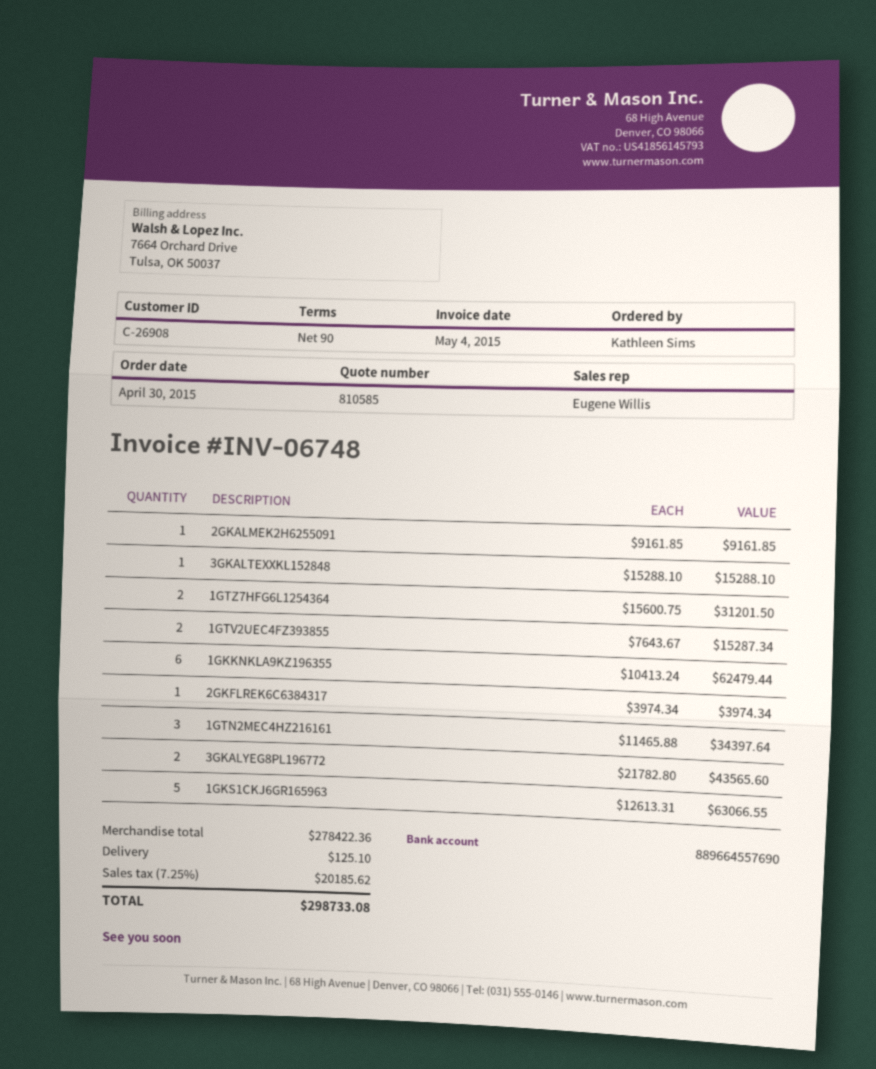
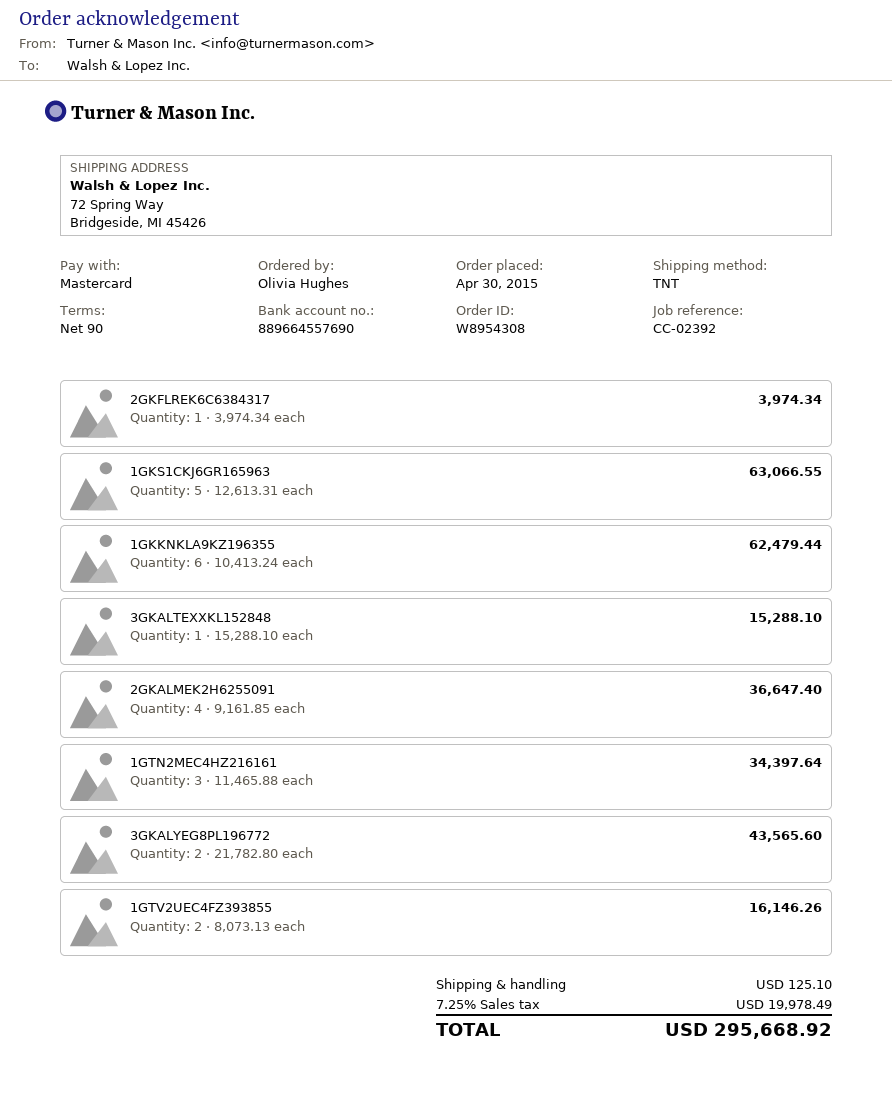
ordered by: Kathleen Sims -> Olivia Hughes
2GKALMEK2H6255091: 1 x 9161.85 = 9161.85 -> 4 x 9161.85 = 36647.40
1GTZ7HFG6L1254364: 2 x 15600.75 = 31201.50 -> none
1GTV2UEC4FZ393855: 2 x 7643.67 = 15287.34 -> 2 x 8073.13 = 16146.26
tax: 7.25% = 20185.62 -> 7.25% = 19978.49
total: 298733.08 -> 295668.92

